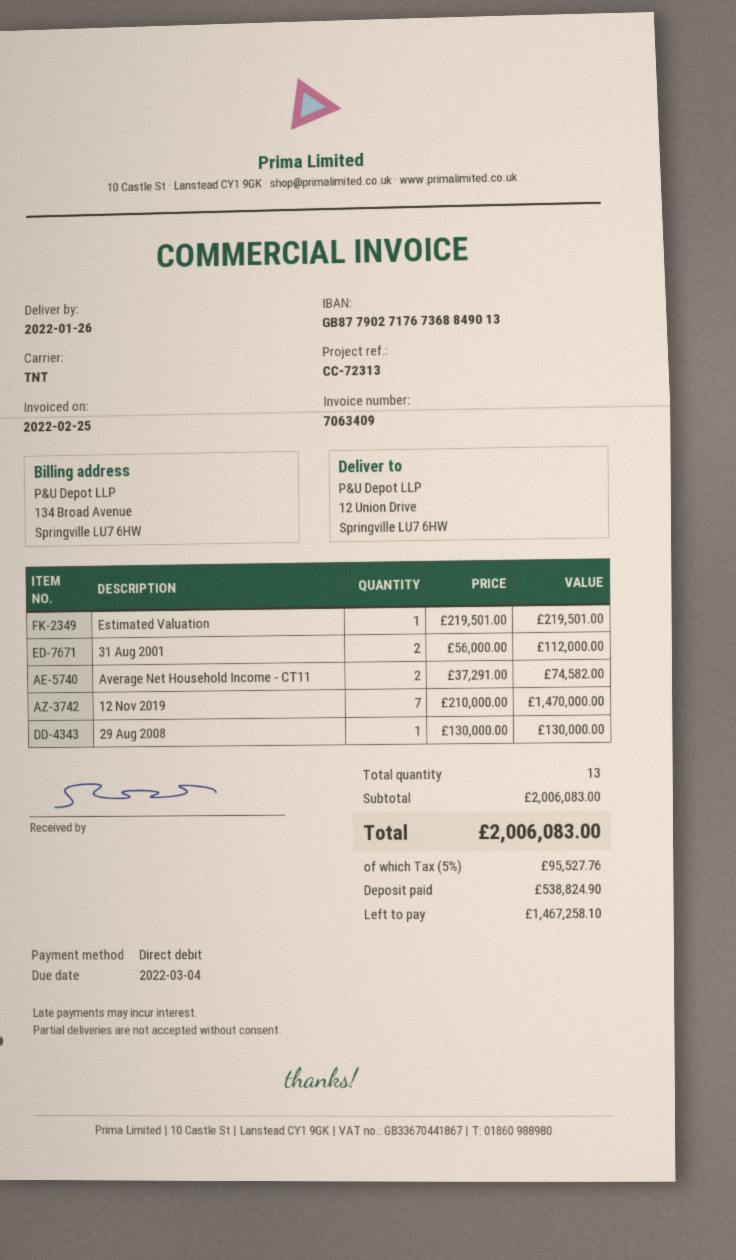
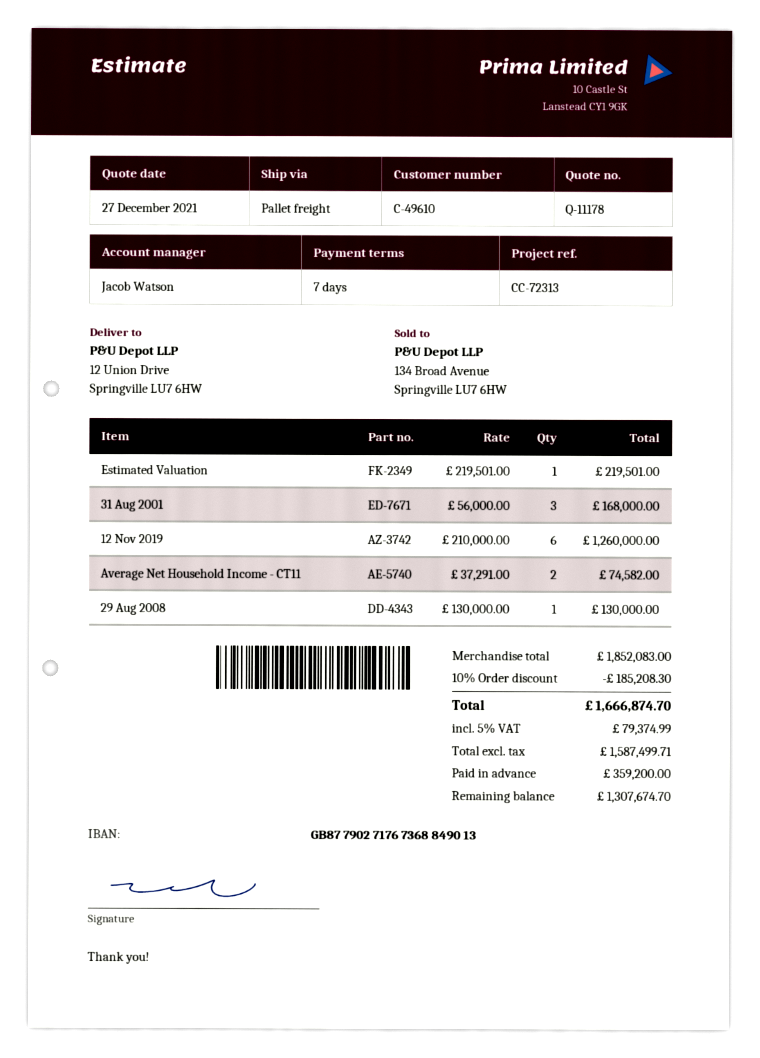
shipping method: TNT -> pallet freight
31 Aug 2001: 2 x 56000.00 = 112000.00 -> 3 x 56000.00 = 168000.00
12 Nov 2019: 7 x 210000.00 = 1470000.00 -> 6 x 210000.00 = 1260000.00
subtotal: 2006083.00 -> 1852083.00
discount: none -> 10% = 185208.30
tax: 5% = 95527.76 -> 5% = 79374.99
total: 2006083.00 -> 1666874.70
deposit: 538824.90 -> 359200.00
balance: 1467258.10 -> 1307674.70

